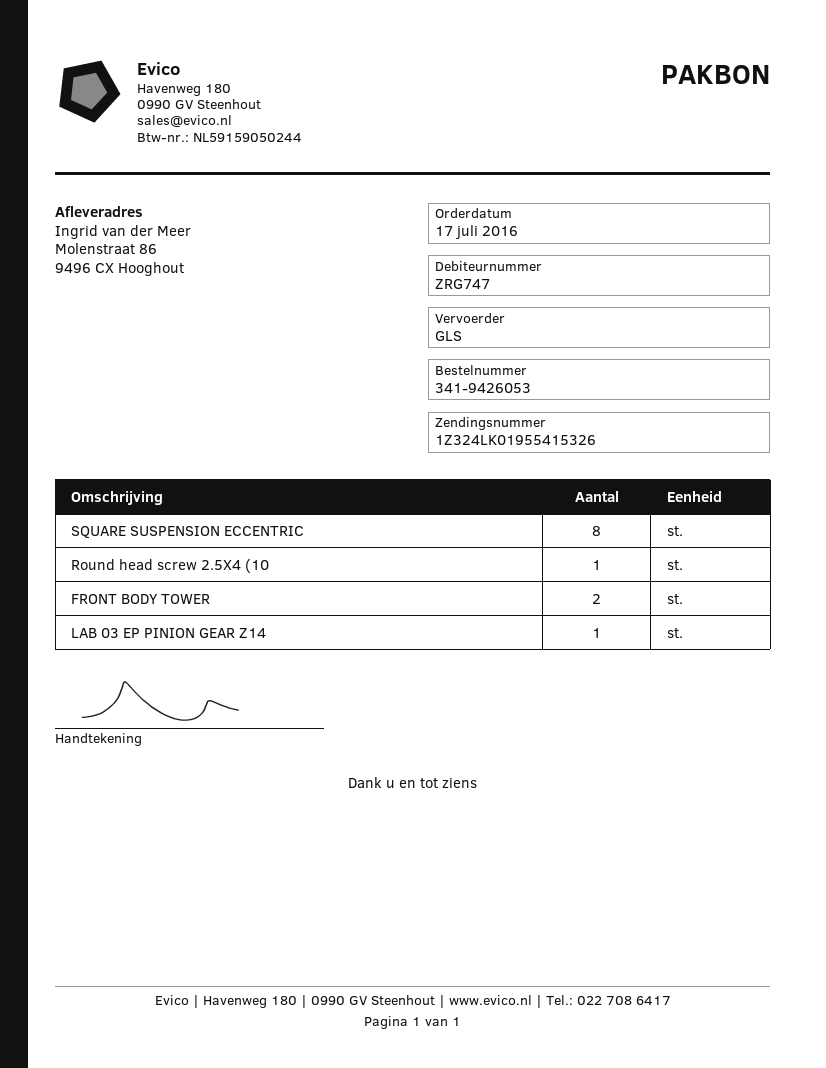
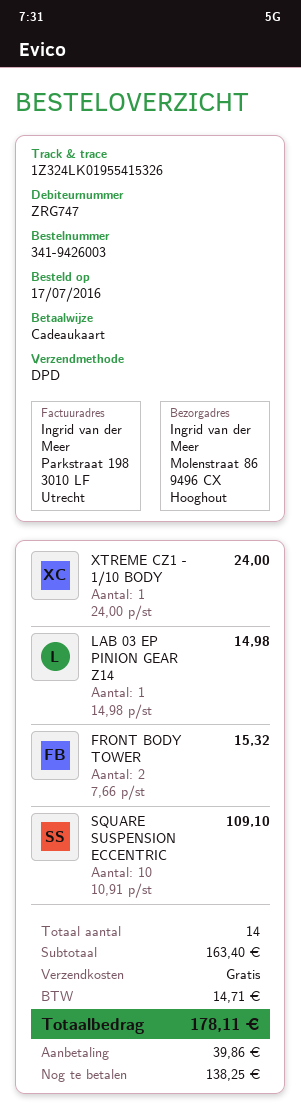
order number: 341-9426053 -> 341-9426003
shipping method: GLS -> DPD
SQUARE SUSPENSION ECCENTRIC: 8 -> 10
Round head screw 2.5X4 (10: 1 -> none
XTREME CZ1 - 1/10 BODY: none -> 1

